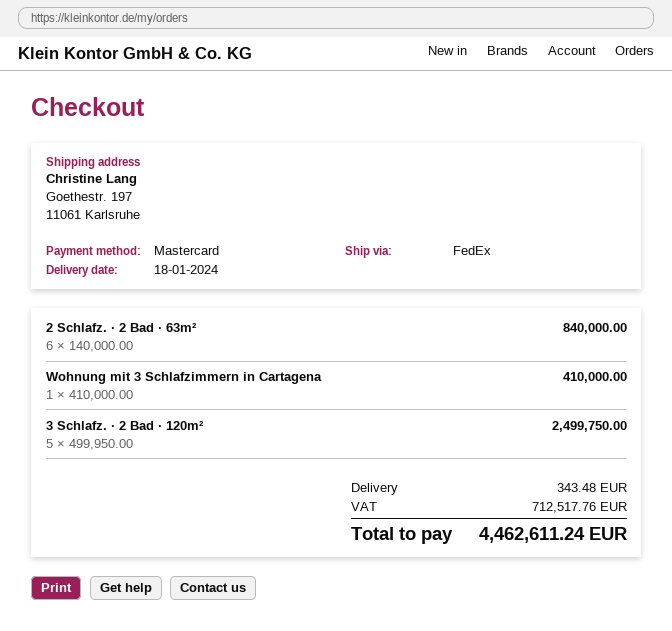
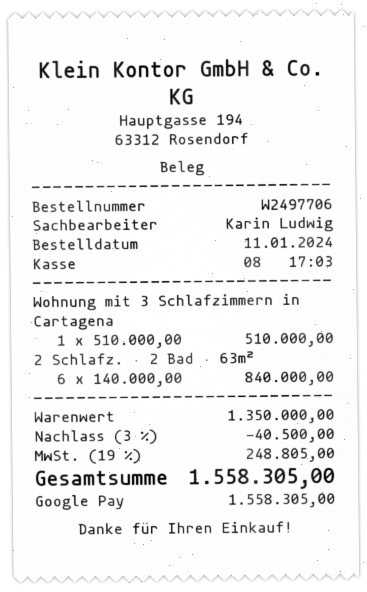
payment method: Mastercard -> Google Pay
Wohnung mit 3 Schlafzimmern in Cartagena: 1 x 410000.00 = 410000.00 -> 1 x 510000.00 = 510000.00
3 Schlafz. · 2 Bad · 120m²: 5 x 499950.00 = 2499750.00 -> none
discount: none -> 3% = 40500.00
shipping: 343.48 -> none
tax: 712517.76 -> 248805.00
total: 4462611.24 -> 1558305.00

